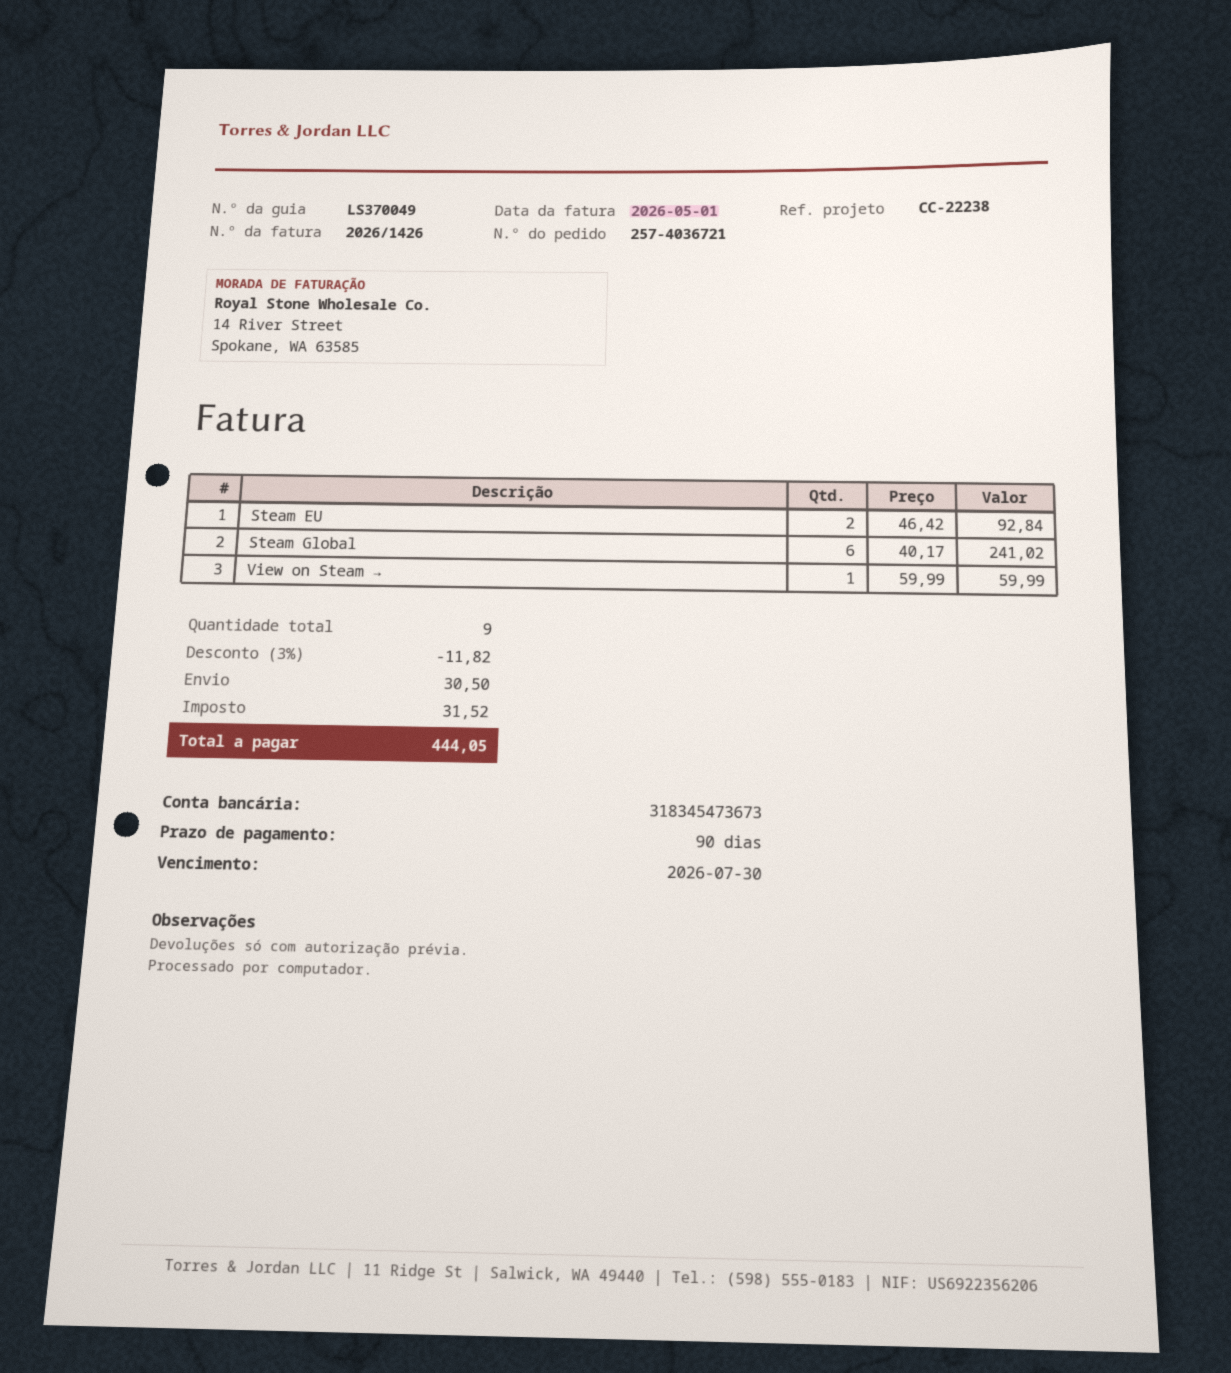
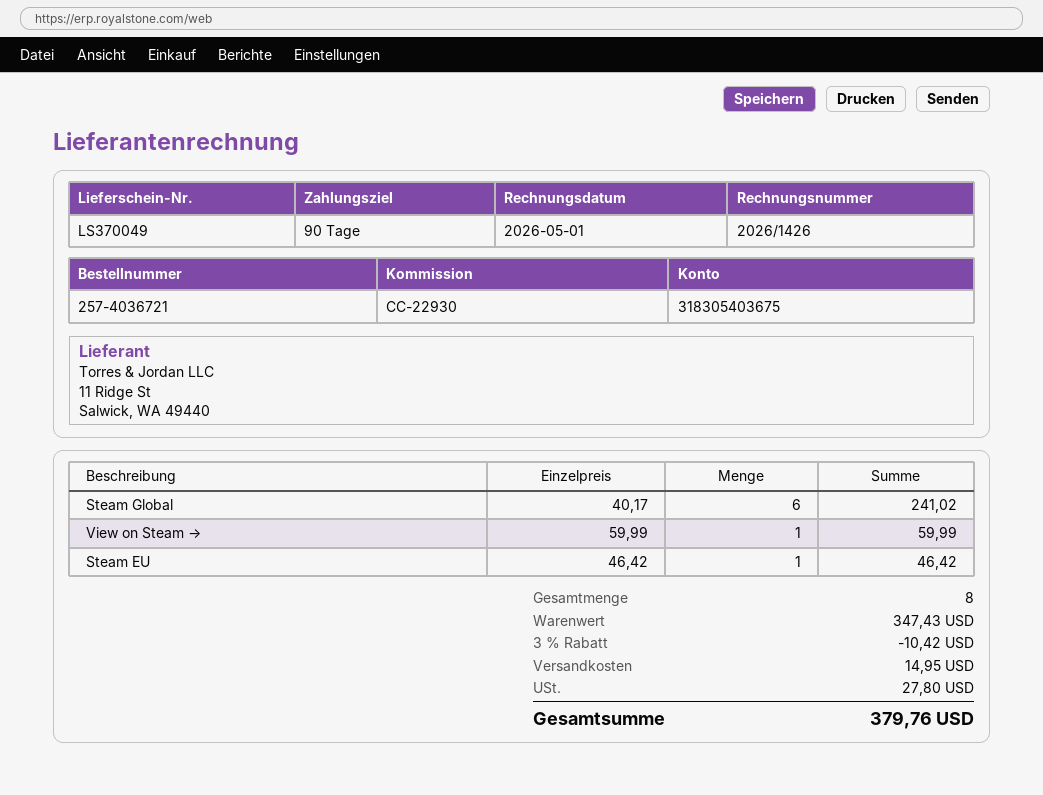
reference: CC-22238 -> CC-22930
bank account: 318345473673 -> 318305403675
Steam EU: 2 x 46.42 = 92.84 -> 1 x 46.42 = 46.42
total quantity: 9 -> 8
discount: 3% = 11.82 -> 3% = 10.42
shipping: 30.50 -> 14.95
tax: 31.52 -> 27.80
total: 444.05 -> 379.76

